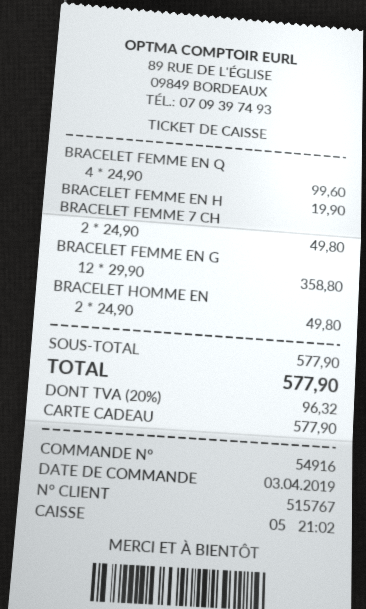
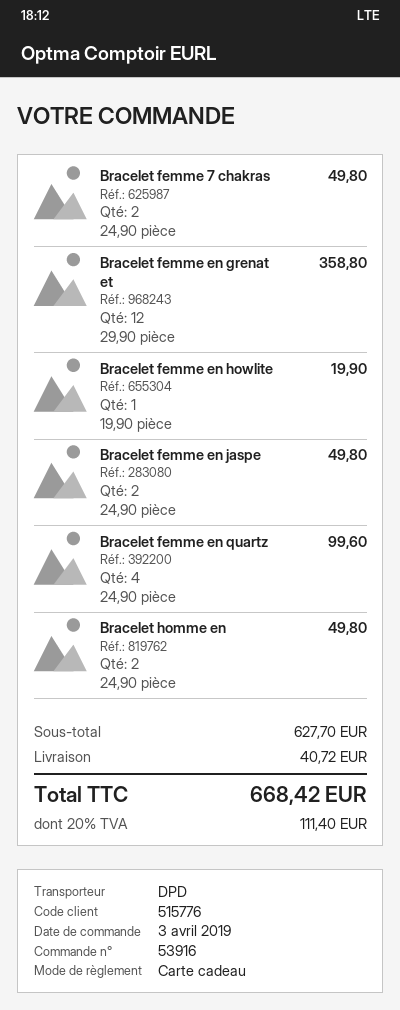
order number: 54916 -> 53916
customer number: 515767 -> 515776
Bracelet femme en jaspe: none -> 2 x 24.90 = 49.80
subtotal: 577.90 -> 627.70
shipping: none -> 40.72
tax: 20% = 96.32 -> 20% = 111.40
total: 577.90 -> 668.42

